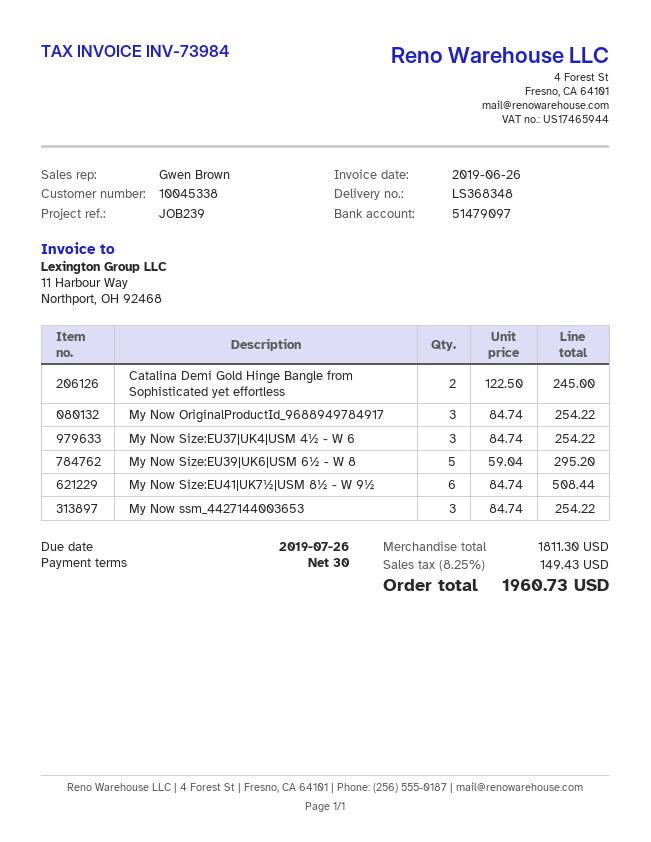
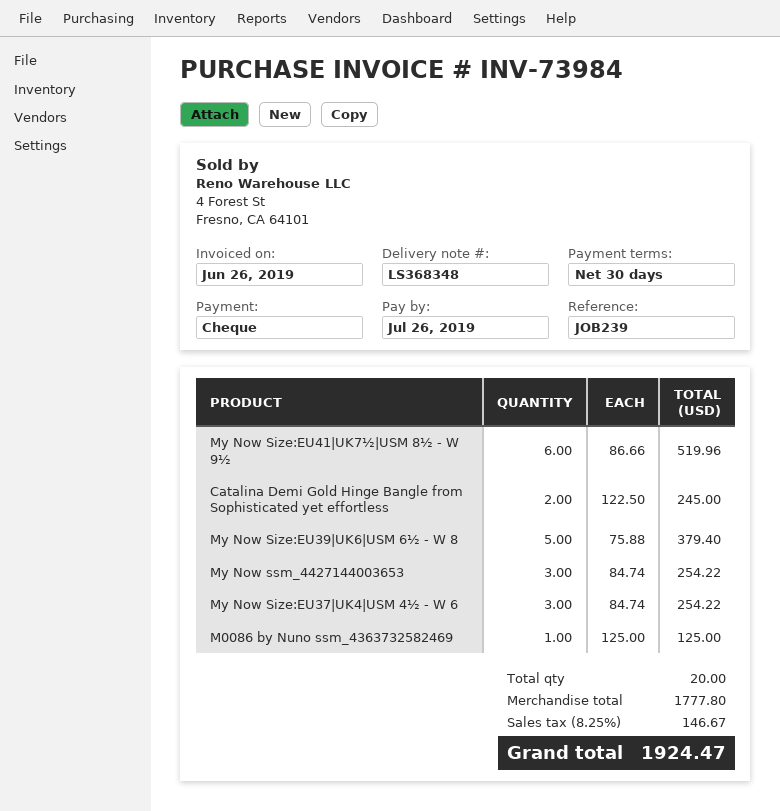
My Now OriginalProductId_9688949784917: 3 x 84.74 = 254.22 -> none
My Now Size:EU39|UK6|USM 6½ - W 8: 5 x 59.04 = 295.20 -> 5 x 75.88 = 379.40
My Now Size:EU41|UK7½|USM 8½ - W 9½: 6 x 84.74 = 508.44 -> 6 x 86.66 = 519.96
M0086 by Nuno ssm_4363732582469: none -> 1 x 125.00 = 125.00
subtotal: 1811.30 -> 1777.80
tax: 8.25% = 149.43 -> 8.25% = 146.67
total: 1960.73 -> 1924.47

